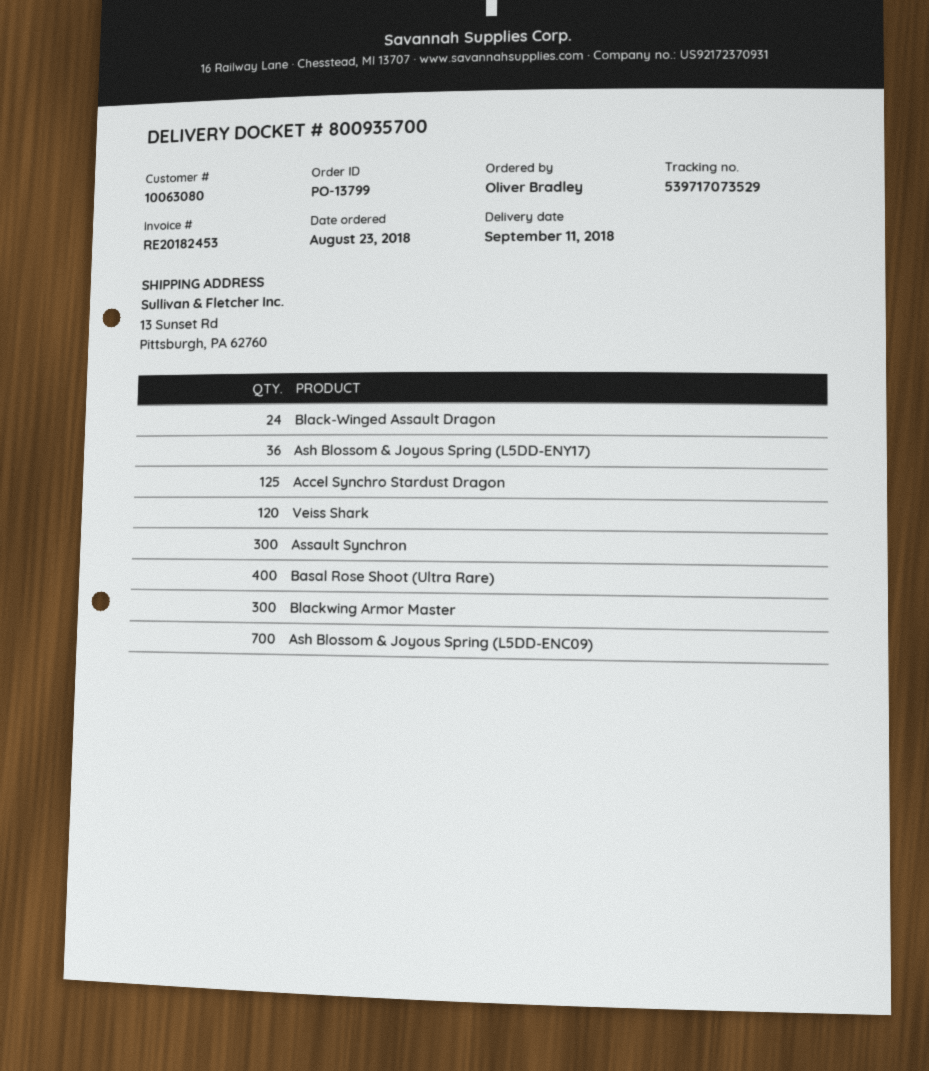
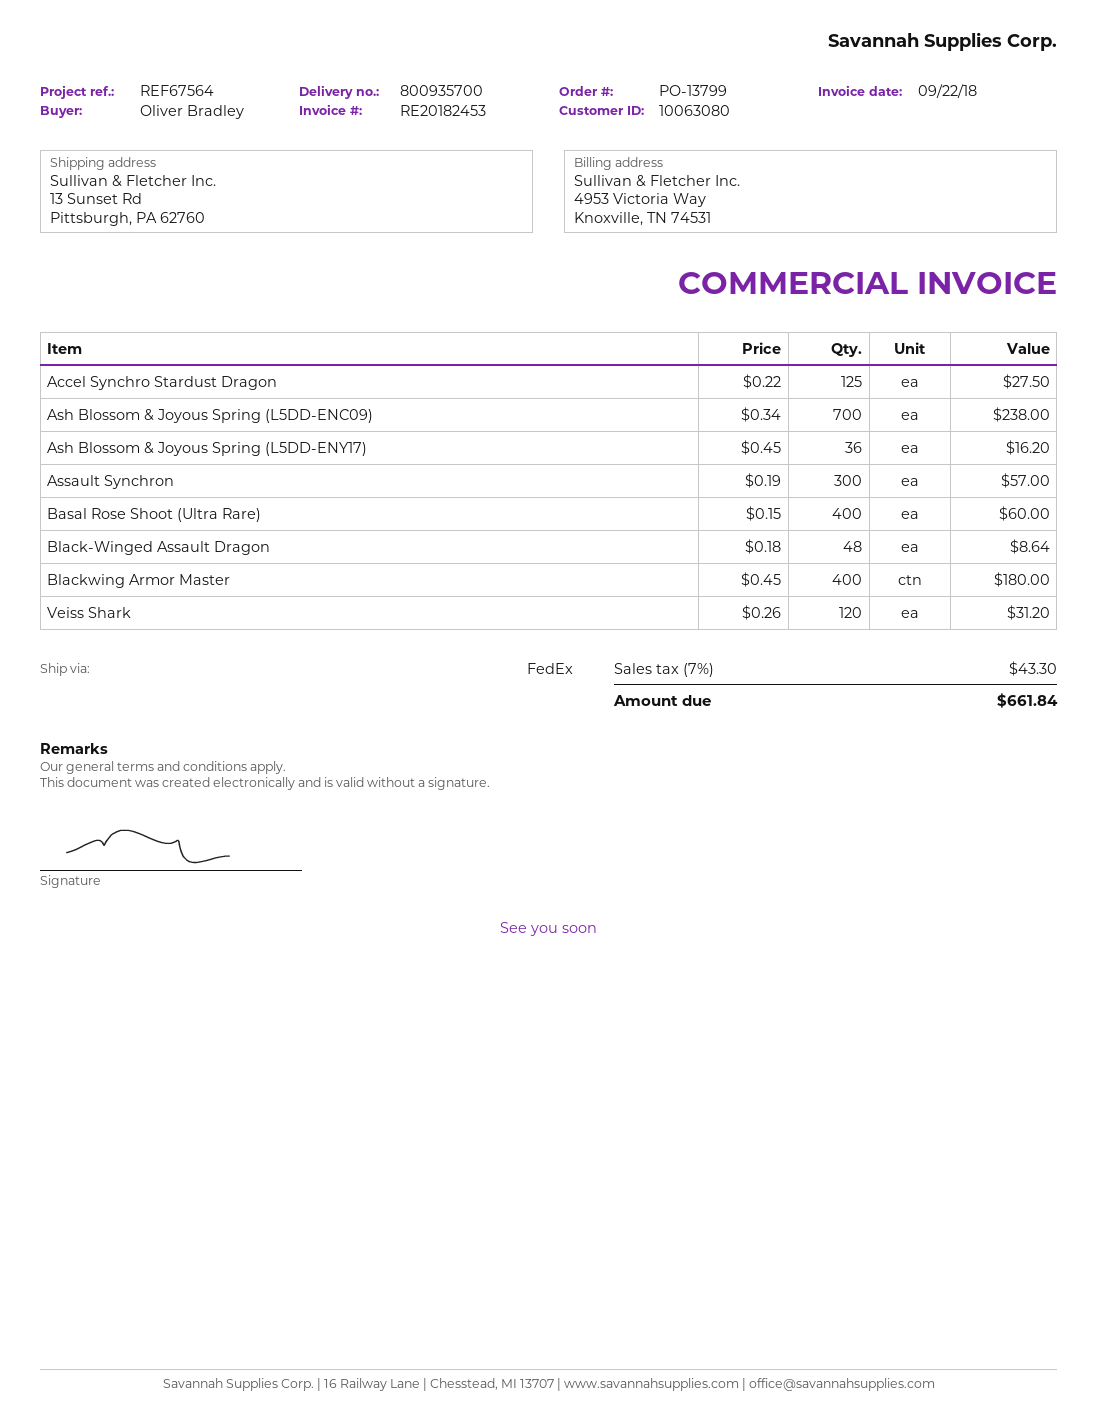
Black-Winged Assault Dragon: 24 -> 48
Blackwing Armor Master: 300 -> 400

